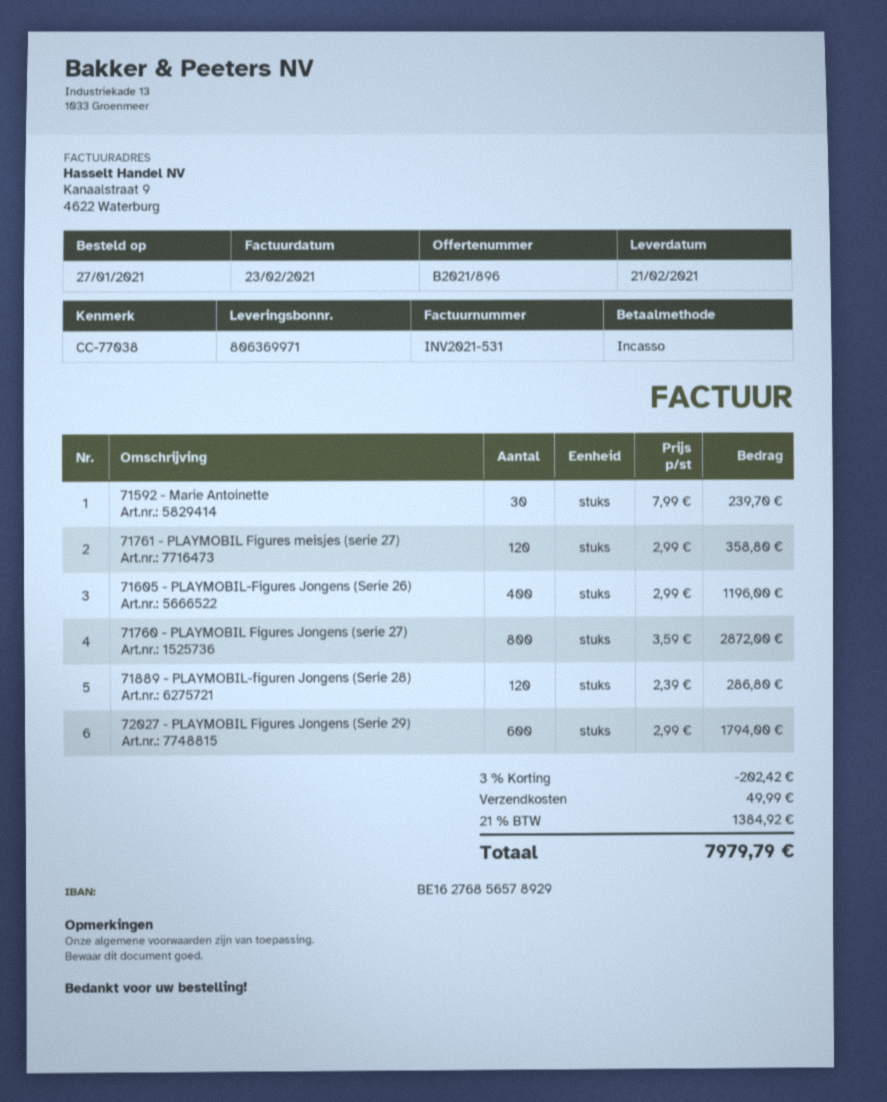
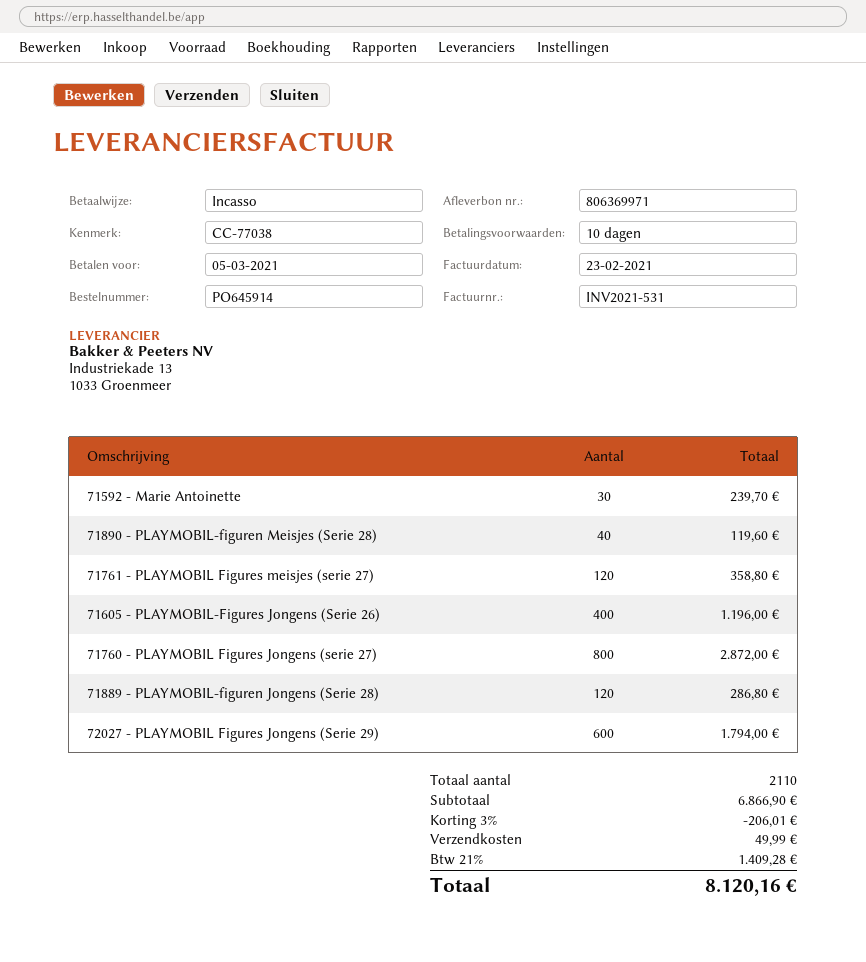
71890 - PLAYMOBIL-figuren Meisjes (Serie 28): none -> 40 for 119.60
discount: 3% = 202.42 -> 3% = 206.01
tax: 21% = 1384.92 -> 21% = 1409.28
total: 7979.79 -> 8120.16

